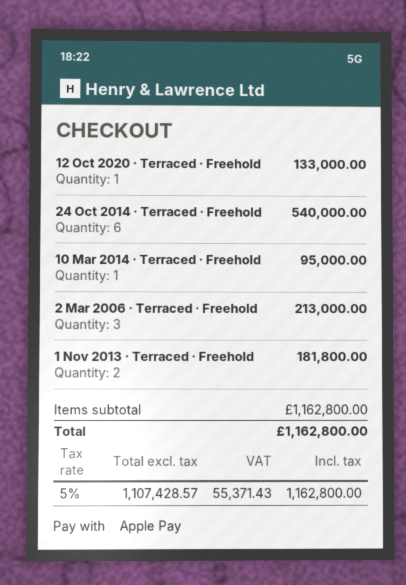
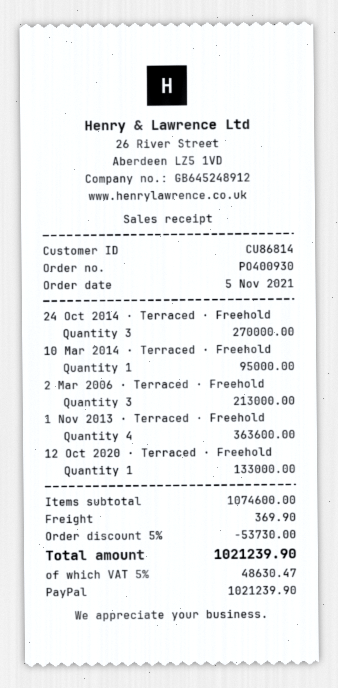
payment method: Apple Pay -> PayPal
24 Oct 2014 · Terraced · Freehold: 6 for 540000.00 -> 3 for 270000.00
1 Nov 2013 · Terraced · Freehold: 2 for 181800.00 -> 4 for 363600.00
subtotal: 1162800.00 -> 1074600.00
discount: none -> 5% = 53730.00
shipping: none -> 369.90
tax: 5% = 55371.43 -> 5% = 48630.47
total: 1162800.00 -> 1021239.90

